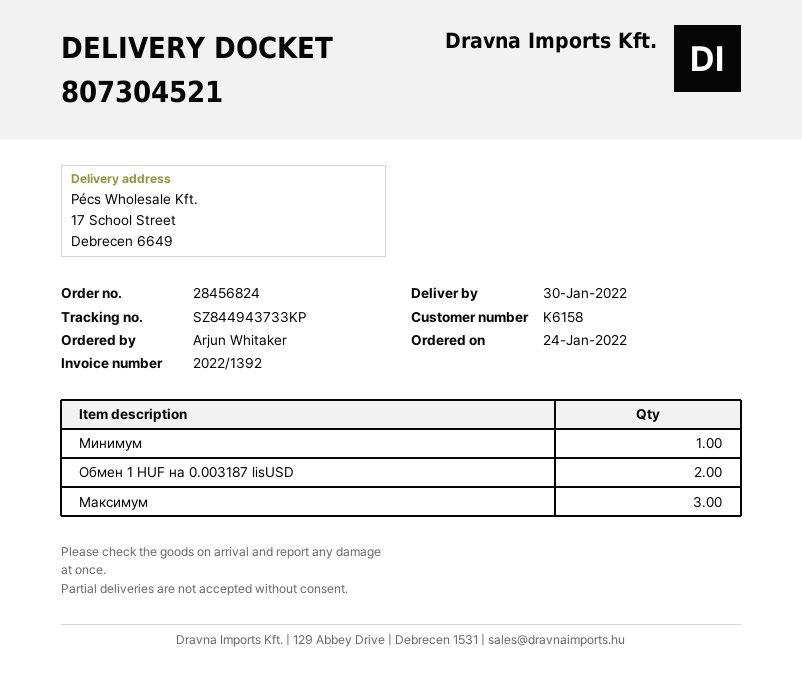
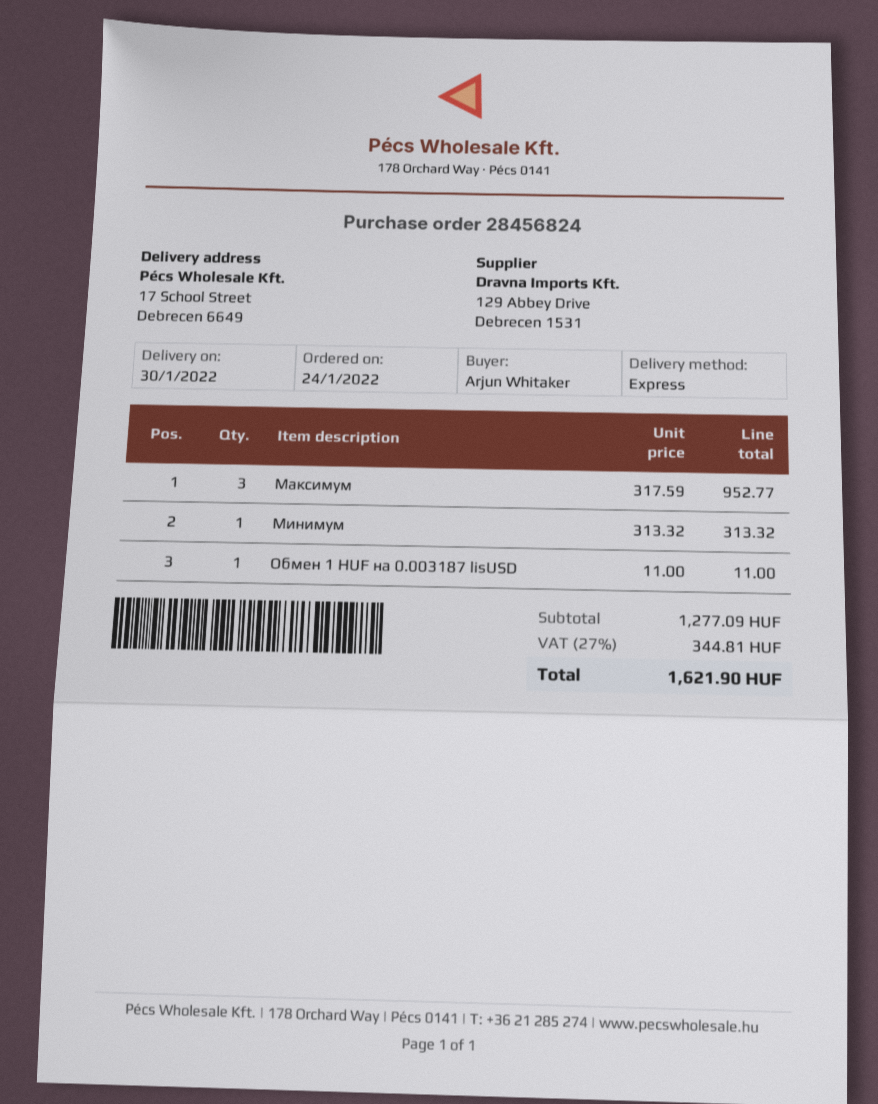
Обмен 1 HUF на 0.003187 lisUSD: 2 -> 1

